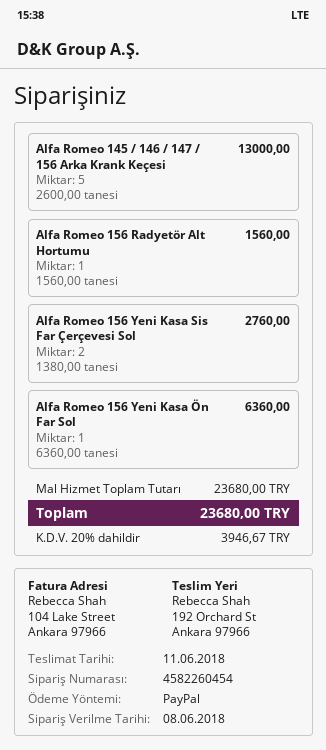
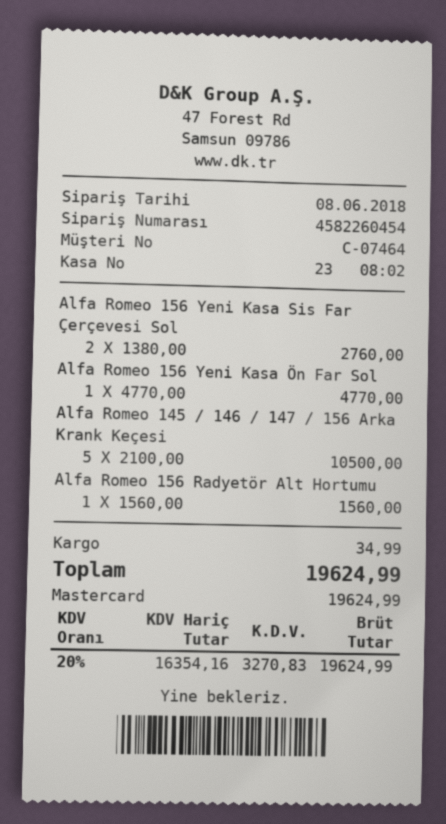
payment method: PayPal -> Mastercard
Alfa Romeo 145 / 146 / 147 / 156 Arka Krank Keçesi: 5 x 2600.00 = 13000.00 -> 5 x 2100.00 = 10500.00
Alfa Romeo 156 Yeni Kasa Ön Far Sol: 1 x 6360.00 = 6360.00 -> 1 x 4770.00 = 4770.00
shipping: none -> 34.99
tax: 20% = 3946.67 -> 20% = 3270.83
total: 23680.00 -> 19624.99

